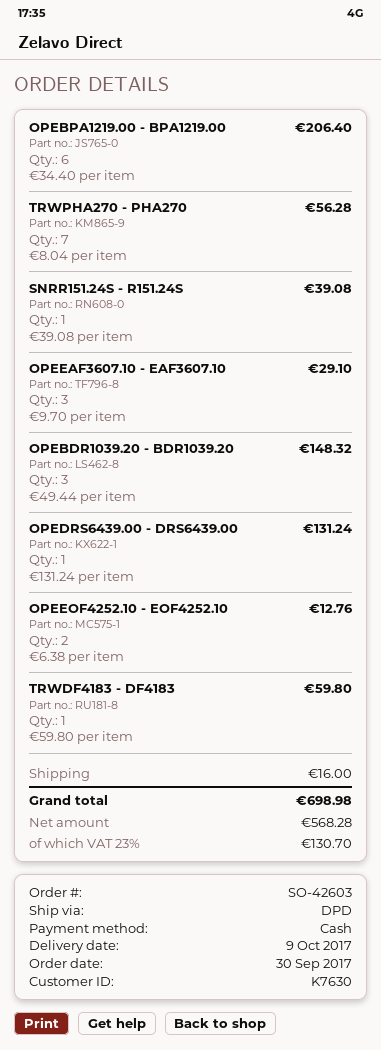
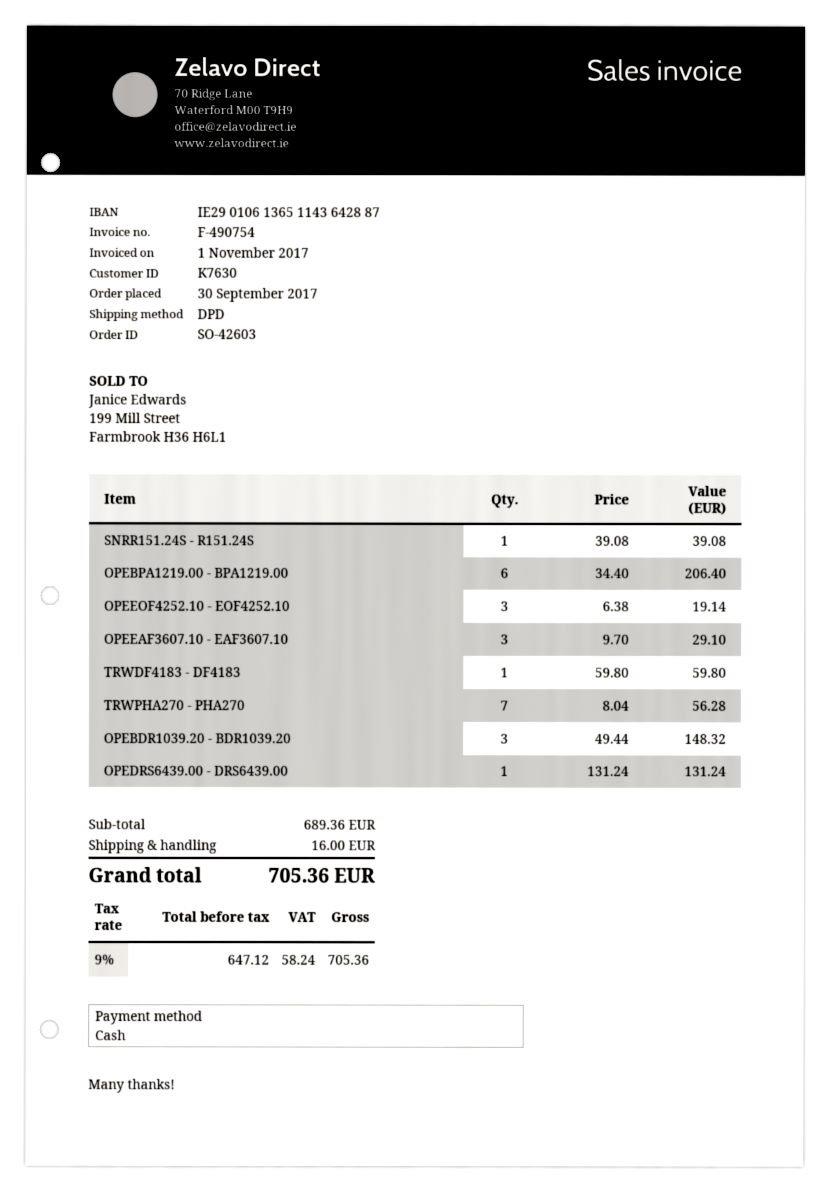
OPEEOF4252.10 - EOF4252.10: 2 x 6.38 = 12.76 -> 3 x 6.38 = 19.14
net: 568.28 -> 647.12
tax: 23% = 130.70 -> 9% = 58.24
total: 698.98 -> 705.36

